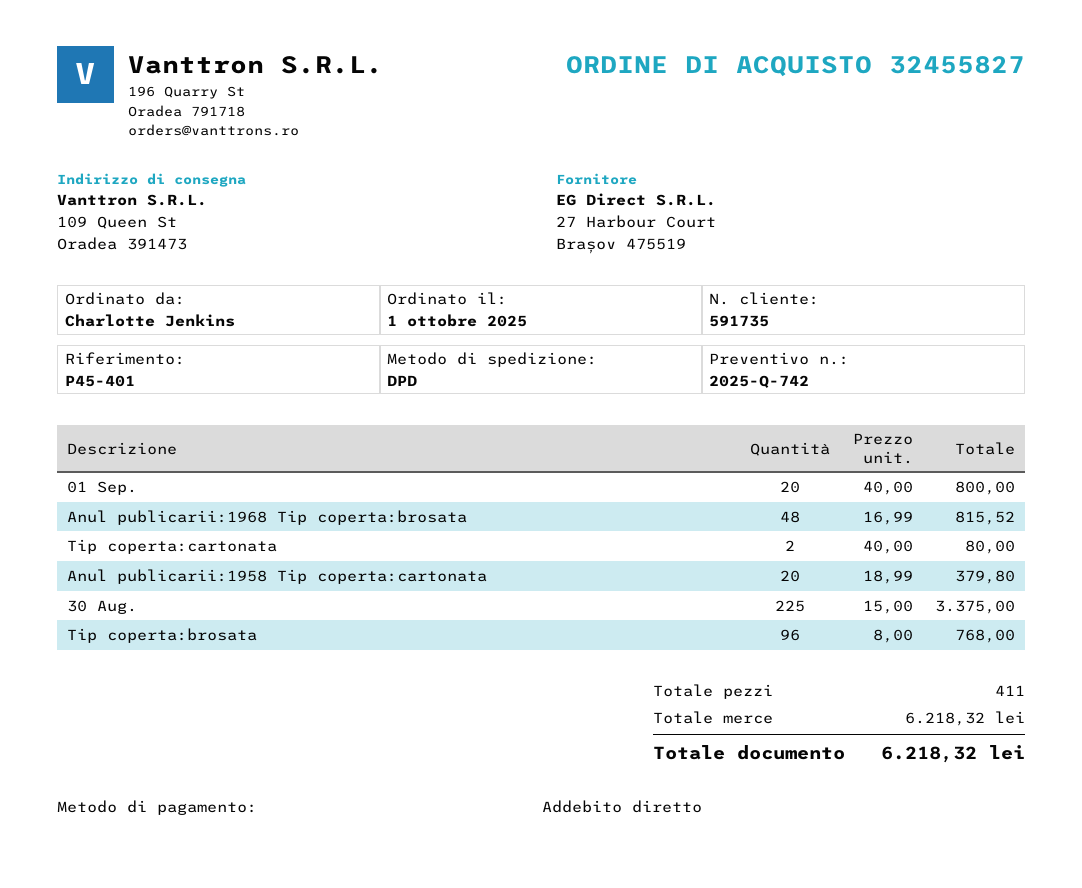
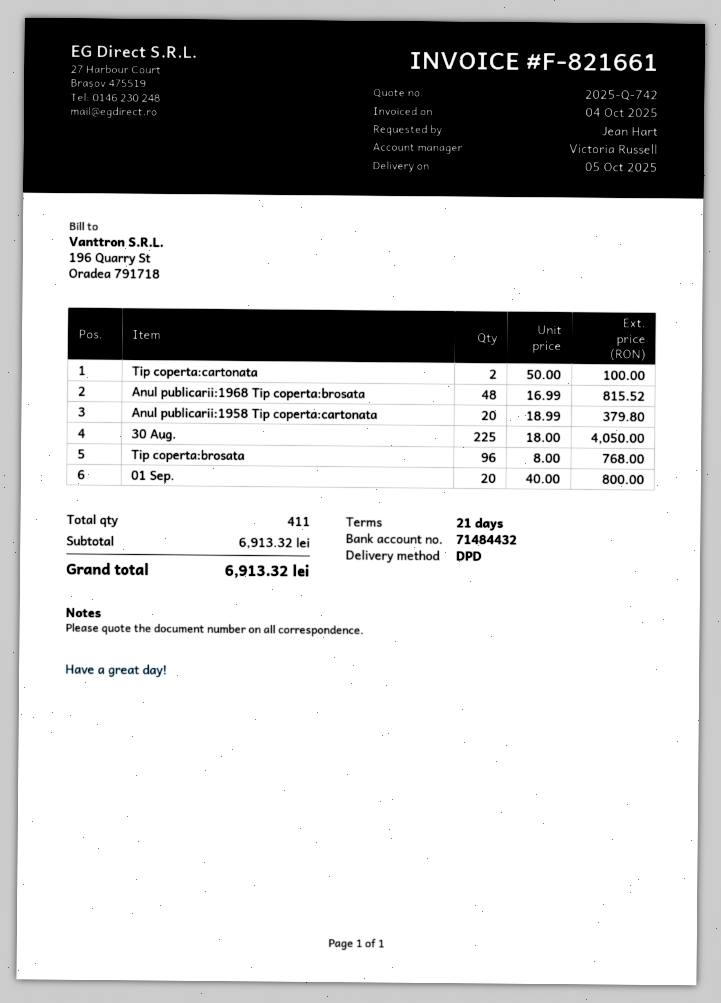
ordered by: Charlotte Jenkins -> Jean Hart
Tip coperta:cartonata: 2 x 40.00 = 80.00 -> 2 x 50.00 = 100.00
30 Aug.: 225 x 15.00 = 3375.00 -> 225 x 18.00 = 4050.00
subtotal: 6218.32 -> 6913.32
total: 6218.32 -> 6913.32

